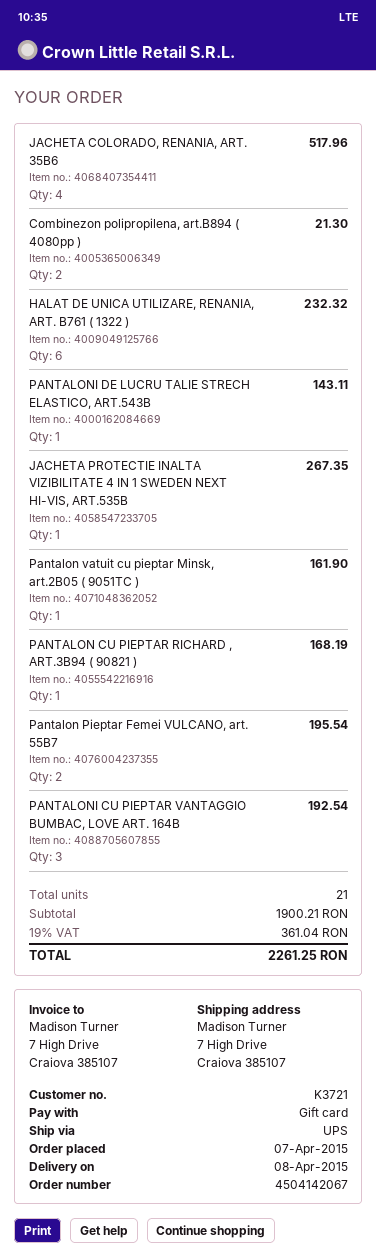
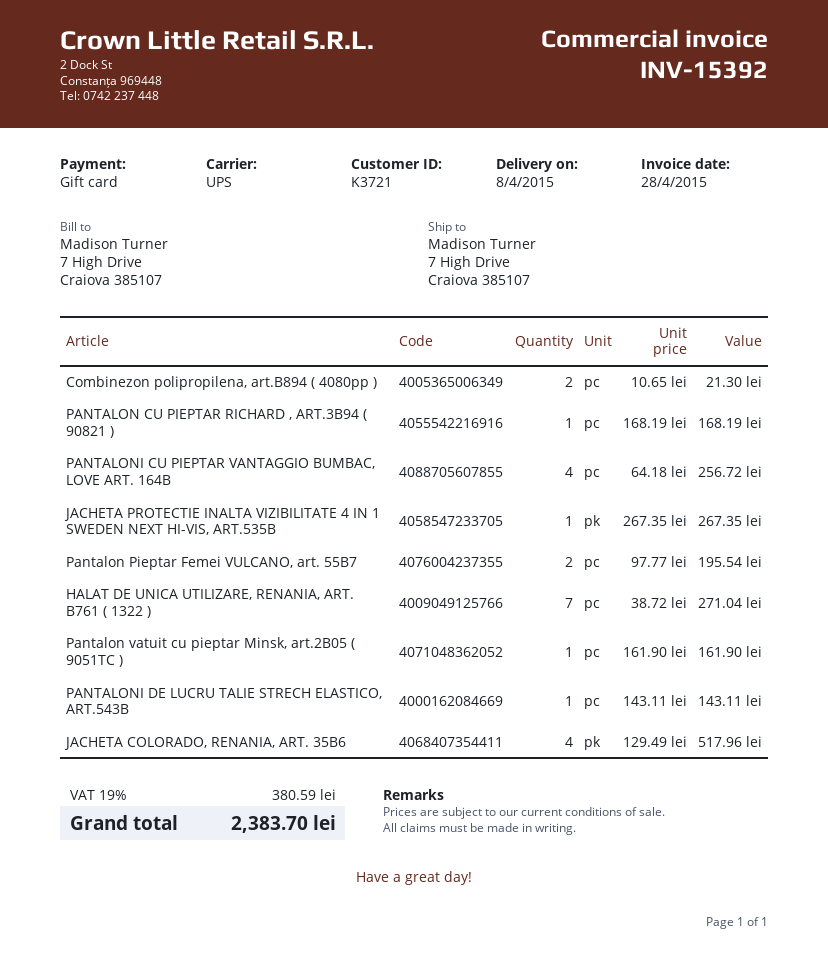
HALAT DE UNICA UTILIZARE, RENANIA, ART. B761 ( 1322 ): 6 for 232.32 -> 7 for 271.04
PANTALONI CU PIEPTAR VANTAGGIO BUMBAC, LOVE ART. 164B: 3 for 192.54 -> 4 for 256.72
tax: 19% = 361.04 -> 19% = 380.59
total: 2261.25 -> 2383.70

